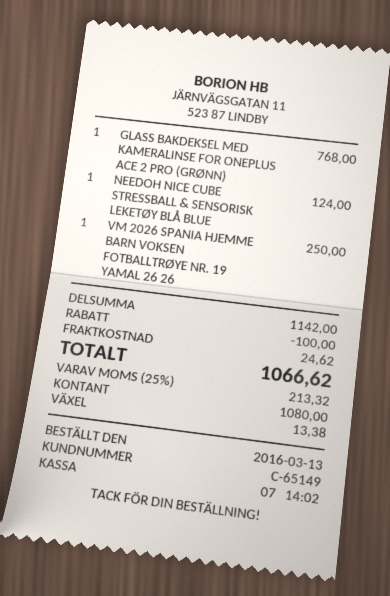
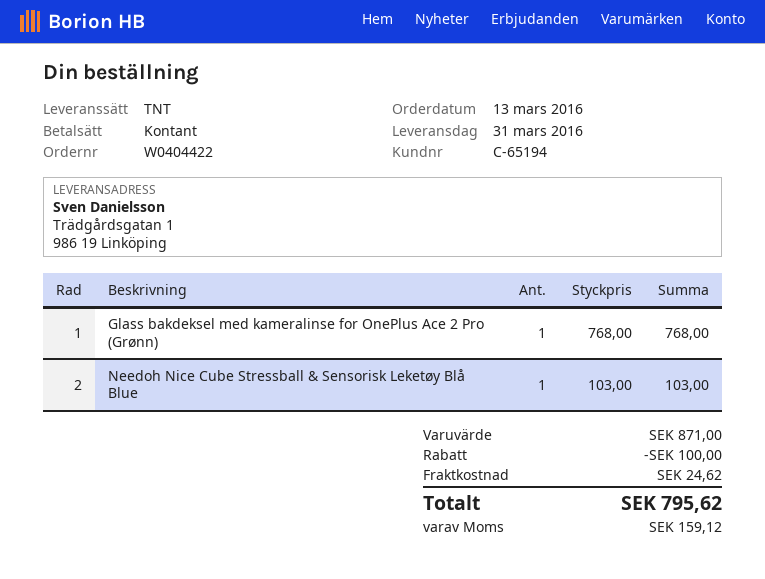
customer number: C-65149 -> C-65194
NEEDOH NICE CUBE STRESSBALL & SENSORISK LEKETØY BLÅ BLUE: 1 x 124.00 = 124.00 -> 1 x 103.00 = 103.00
VM 2026 SPANIA HJEMME BARN VOKSEN FOTBALLTRØYE NR. 19 YAMAL 26 26: 1 x 250.00 = 250.00 -> none
subtotal: 1142.00 -> 871.00
tax: 213.32 -> 159.12
total: 1066.62 -> 795.62

